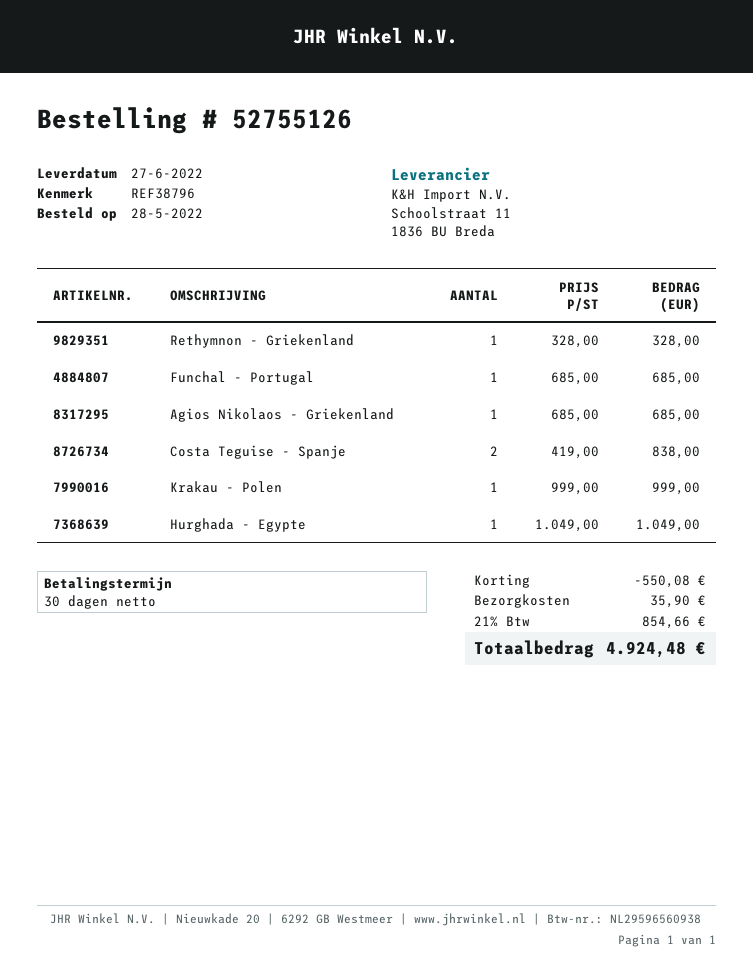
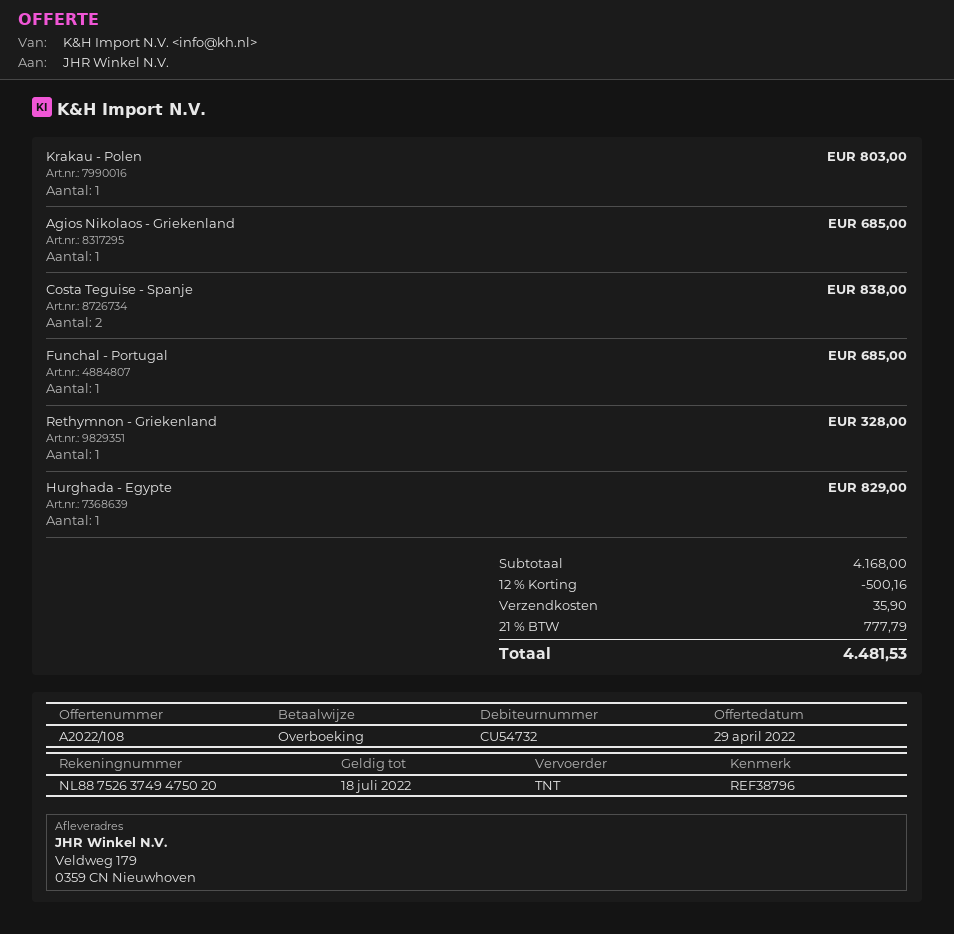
Krakau - Polen: 1 for 999.00 -> 1 for 803.00
Hurghada - Egypte: 1 for 1049.00 -> 1 for 829.00
discount: 550.08 -> 500.16
tax: 21% = 854.66 -> 21% = 777.79
total: 4924.48 -> 4481.53

